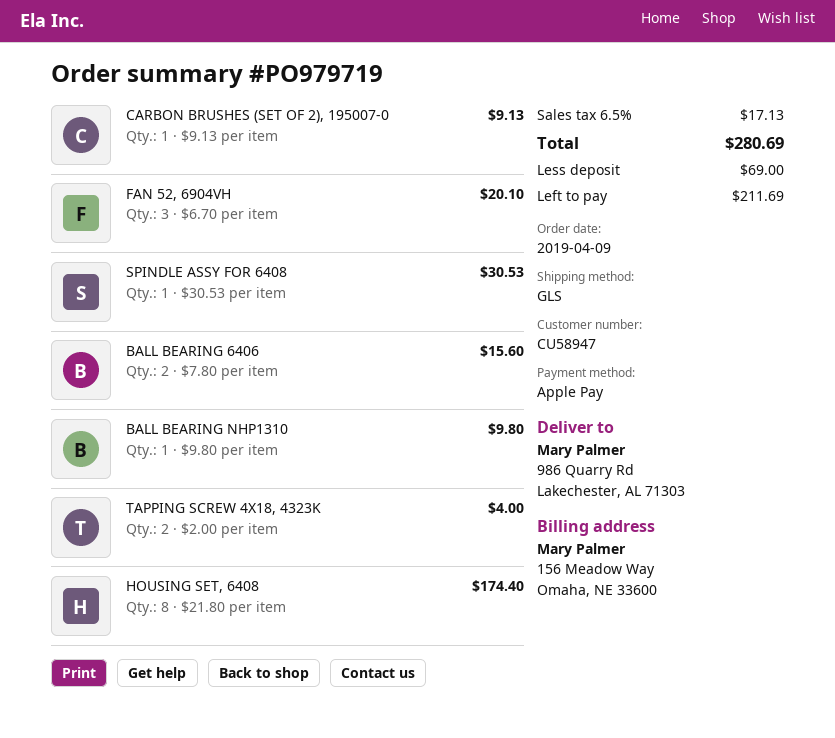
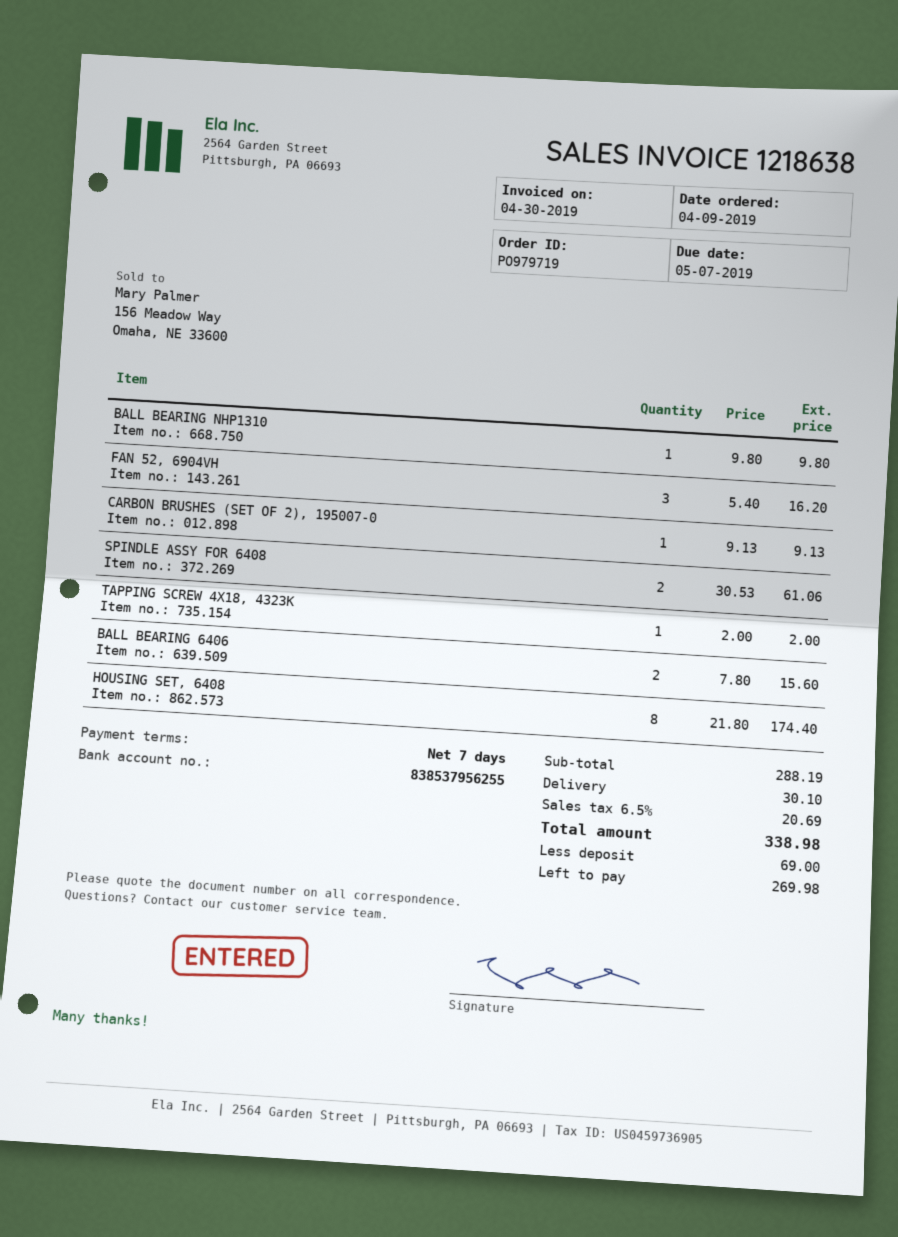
FAN 52, 6904VH: 3 x 6.70 = 20.10 -> 3 x 5.40 = 16.20
SPINDLE ASSY FOR 6408: 1 x 30.53 = 30.53 -> 2 x 30.53 = 61.06
TAPPING SCREW 4X18, 4323K: 2 x 2.00 = 4.00 -> 1 x 2.00 = 2.00
shipping: none -> 30.10
tax: 6.5% = 17.13 -> 6.5% = 20.69
total: 280.69 -> 338.98
balance: 211.69 -> 269.98

